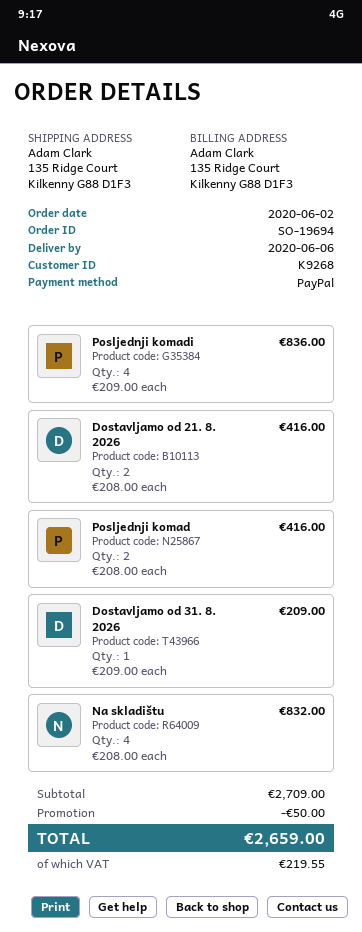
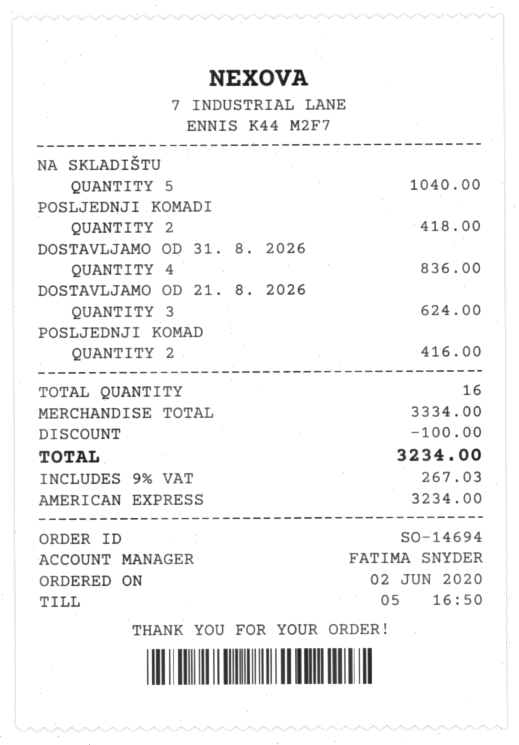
order number: SO-19694 -> SO-14694
payment method: PayPal -> American Express
Posljednji komadi: 4 for 836.00 -> 2 for 418.00
Dostavljamo od 21. 8. 2026: 2 for 416.00 -> 3 for 624.00
Dostavljamo od 31. 8. 2026: 1 for 209.00 -> 4 for 836.00
Na skladištu: 4 for 832.00 -> 5 for 1040.00
subtotal: 2709.00 -> 3334.00
discount: 50.00 -> 100.00
tax: 219.55 -> 267.03
total: 2659.00 -> 3234.00

